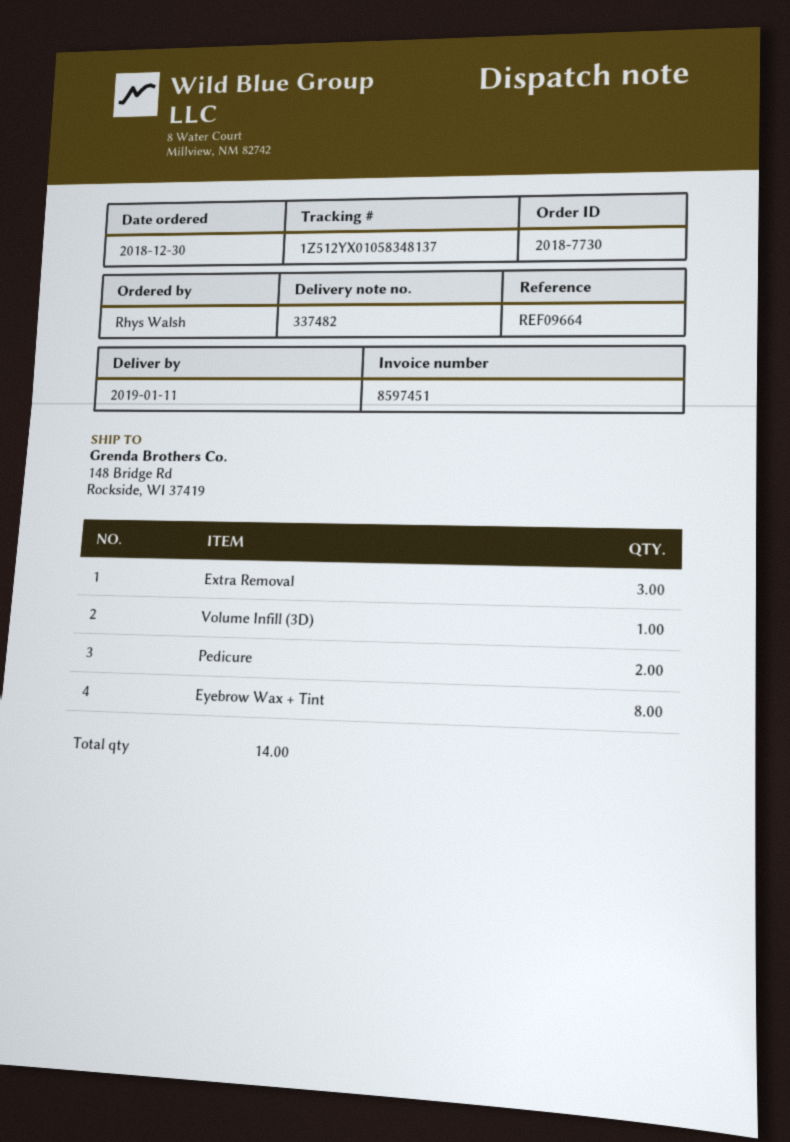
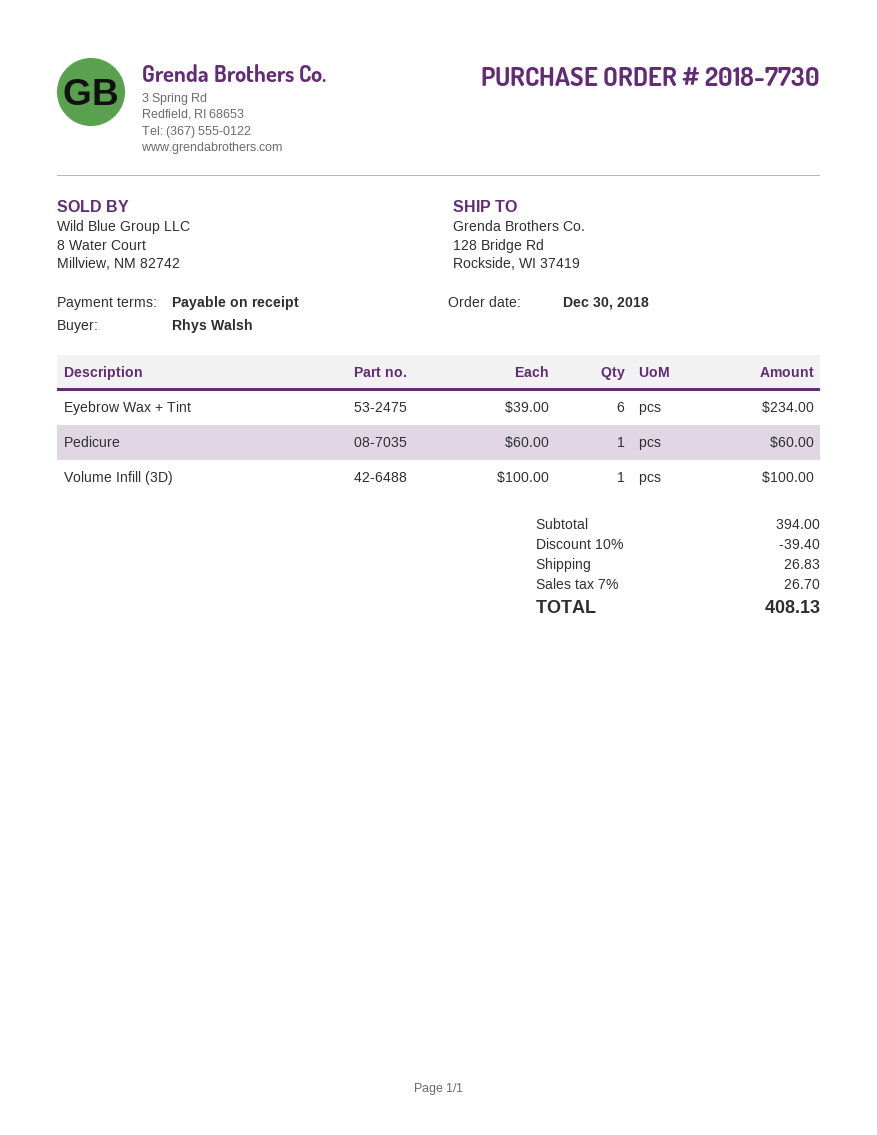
ship to: 148 Bridge Rd, Rockside, WI 37419 -> 128 Bridge Rd, Rockside, WI 37419
Extra Removal: 3 -> none
Pedicure: 2 -> 1
Eyebrow Wax + Tint: 8 -> 6

